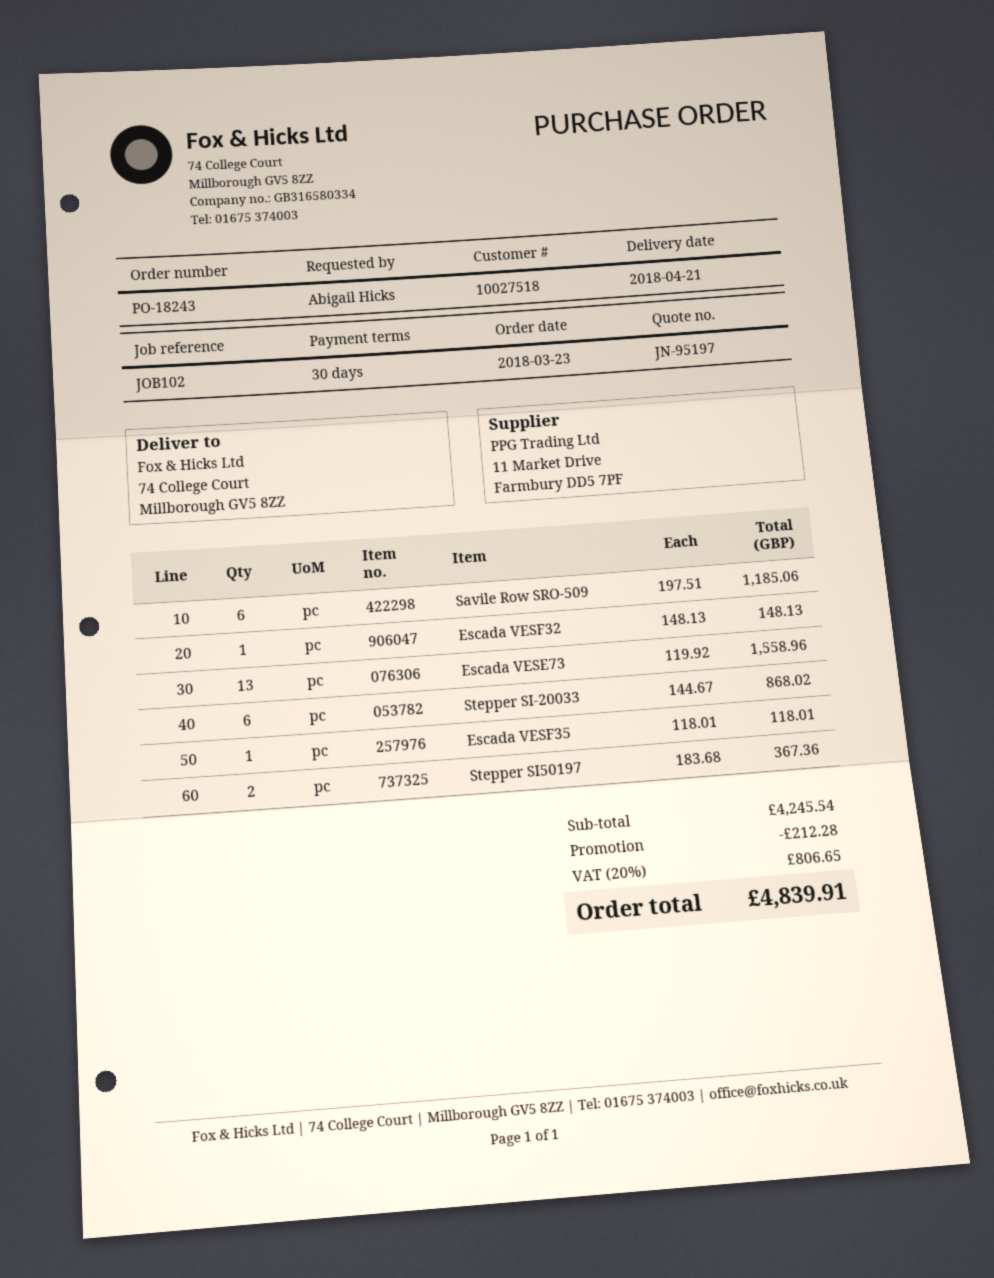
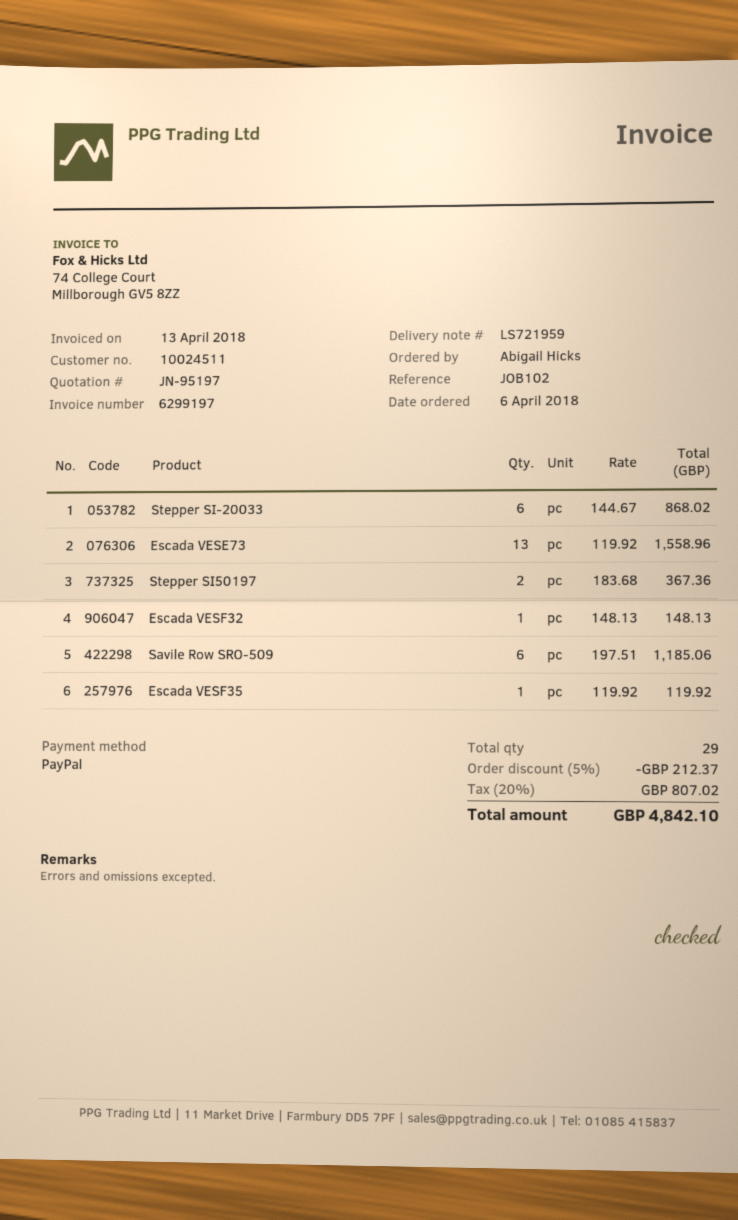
order date: 2018-03-23 -> 2018-04-06
customer number: 10027518 -> 10024511
Escada VESF35: 1 x 118.01 = 118.01 -> 1 x 119.92 = 119.92
discount: 212.28 -> 212.37
tax: 20% = 806.65 -> 20% = 807.02
total: 4839.91 -> 4842.10

